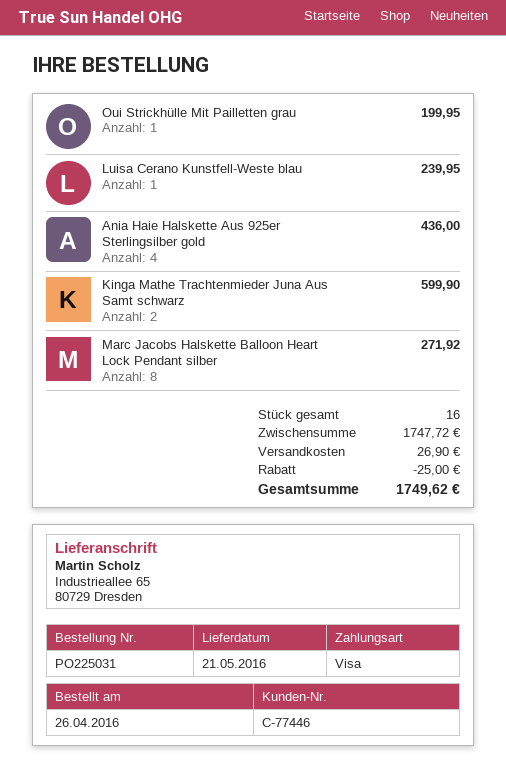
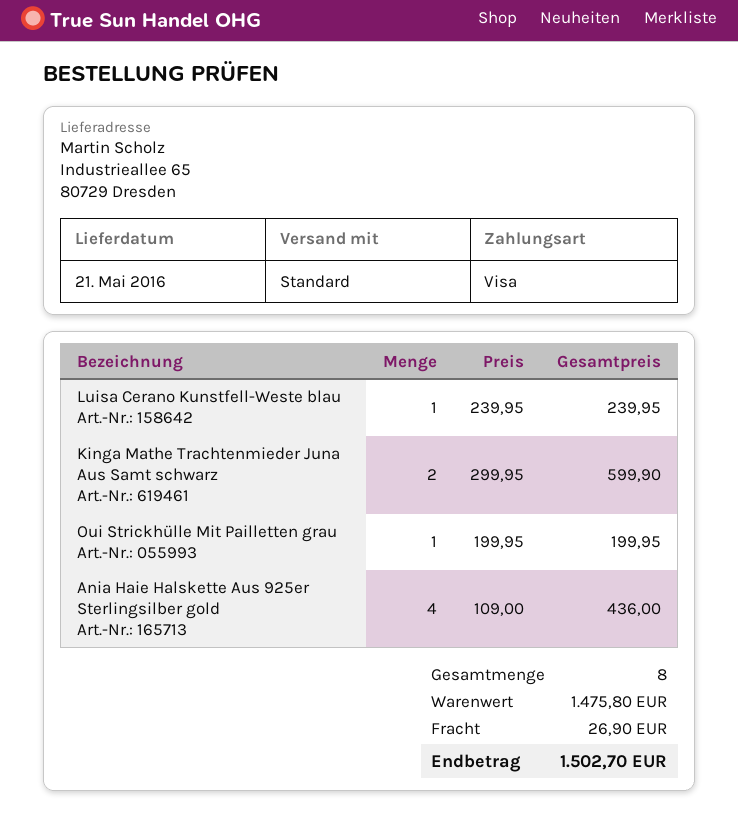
Marc Jacobs Halskette Balloon Heart Lock Pendant silber: 8 for 271.92 -> none
total quantity: 16 -> 8
subtotal: 1747.72 -> 1475.80
discount: 25.00 -> none
total: 1749.62 -> 1502.70

